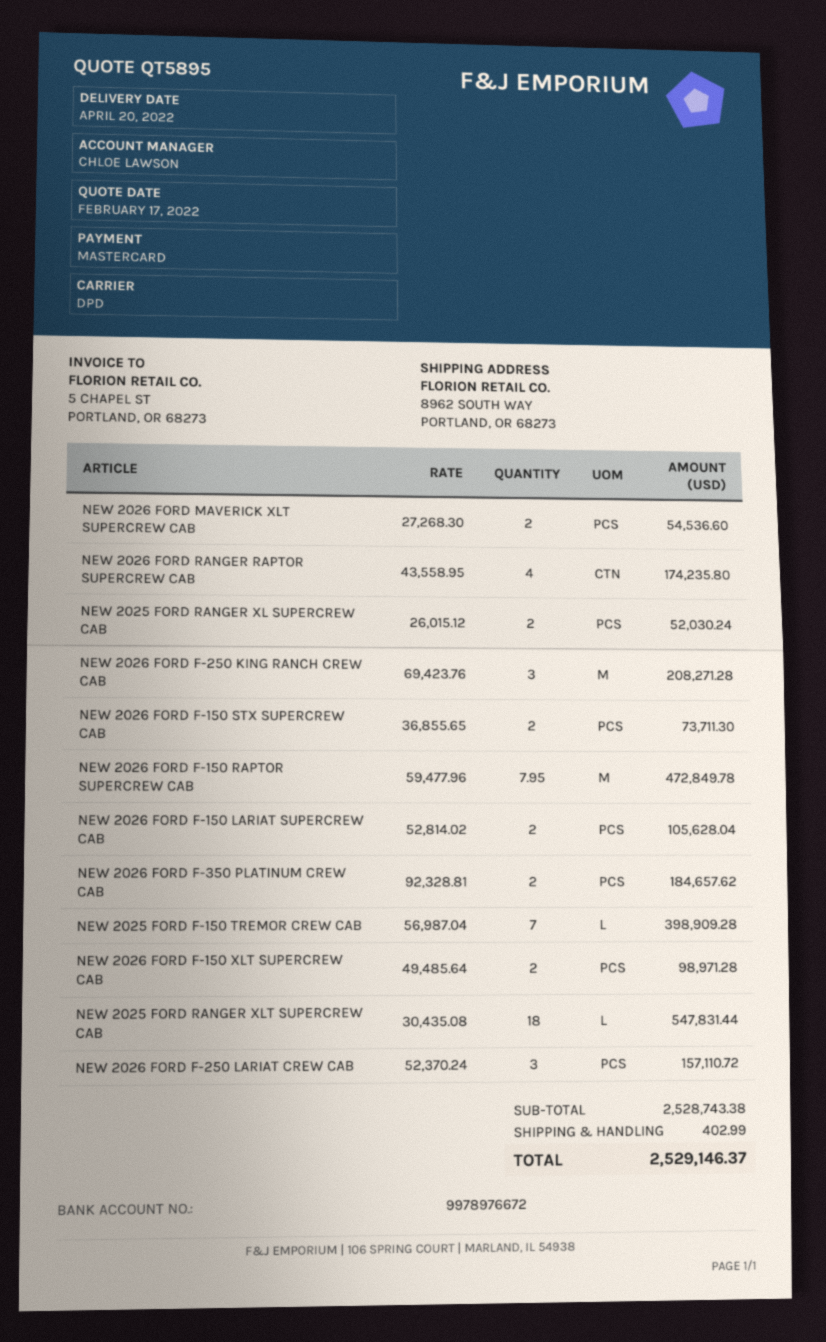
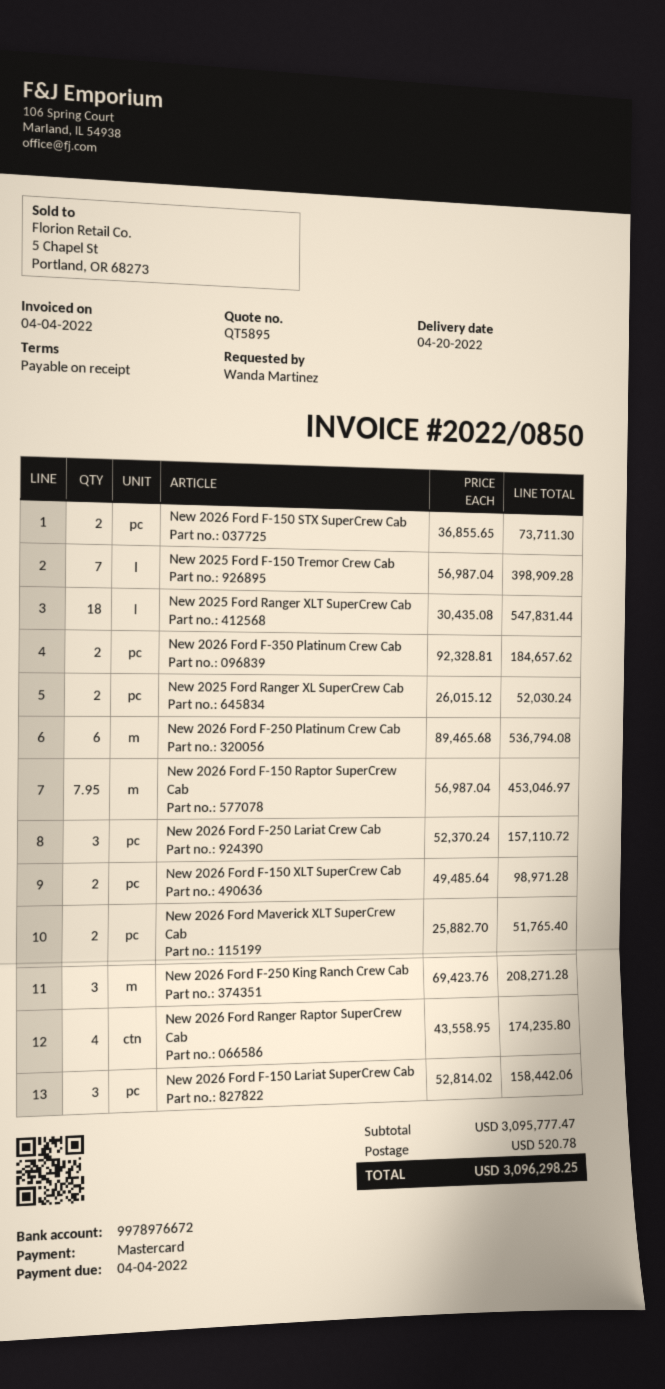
NEW 2026 FORD MAVERICK XLT SUPERCREW CAB: 2 x 27268.30 = 54536.60 -> 2 x 25882.70 = 51765.40
NEW 2026 FORD F-150 RAPTOR SUPERCREW CAB: 7.95 x 59477.96 = 472849.78 -> 7.95 x 56987.04 = 453046.97
NEW 2026 FORD F-150 LARIAT SUPERCREW CAB: 2 x 52814.02 = 105628.04 -> 3 x 52814.02 = 158442.06
New 2026 Ford F-250 Platinum Crew Cab: none -> 6 x 89465.68 = 536794.08
subtotal: 2528743.38 -> 3095777.47
shipping: 402.99 -> 520.78
total: 2529146.37 -> 3096298.25

